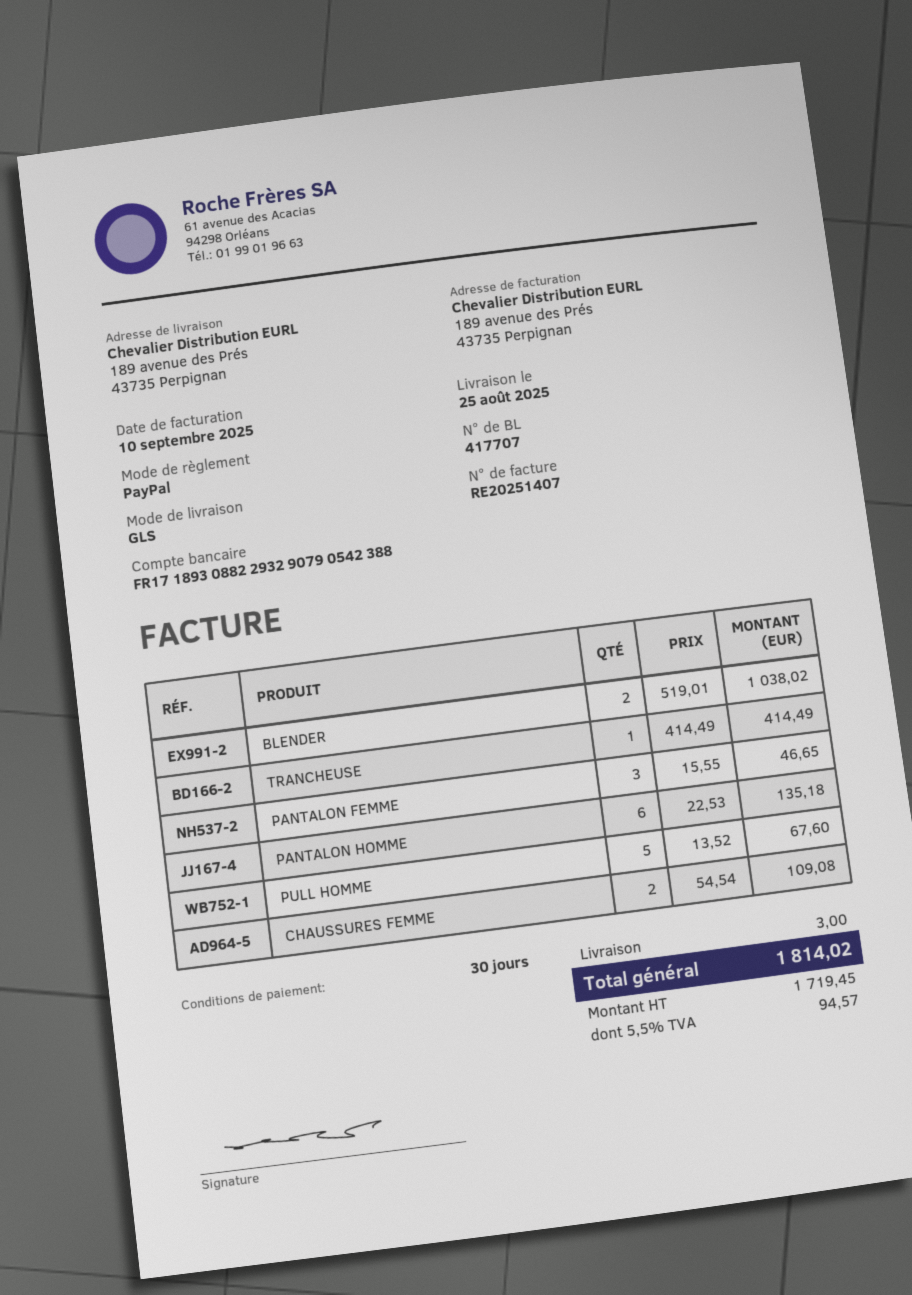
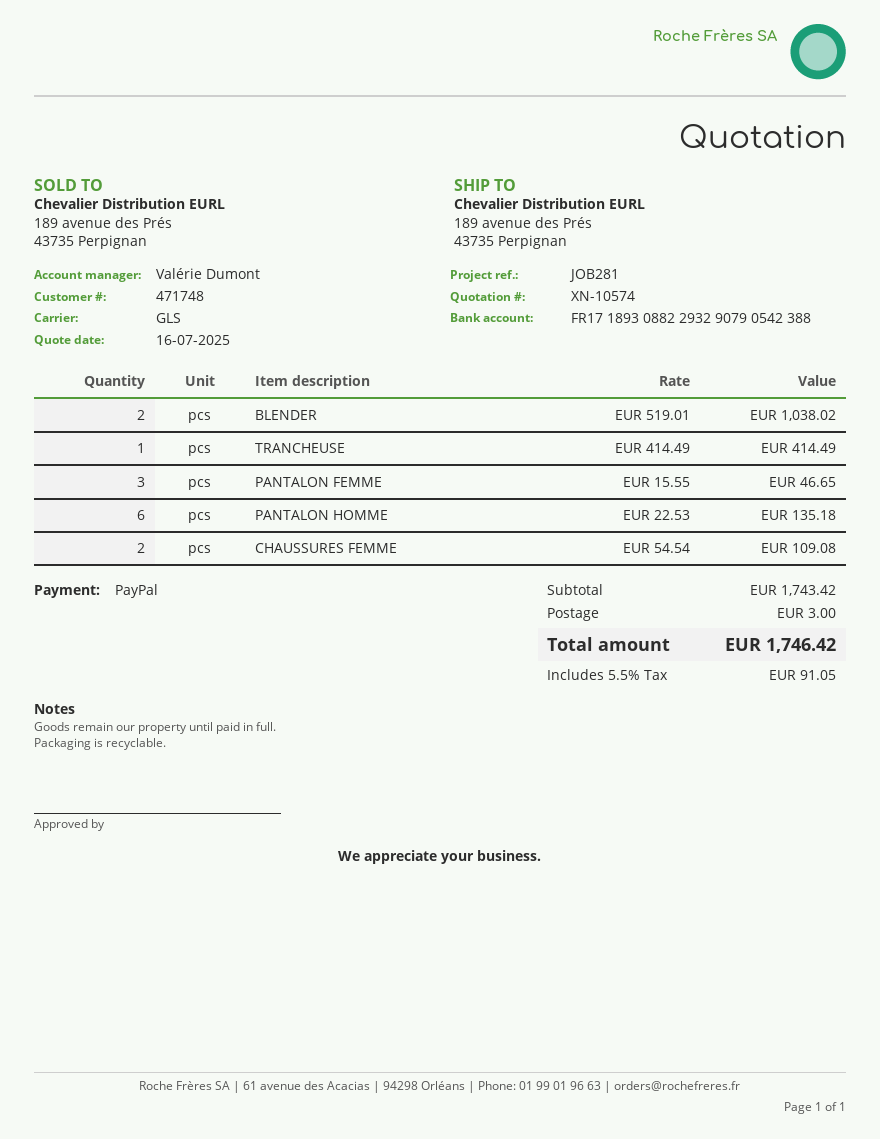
PULL HOMME: 5 x 13.52 = 67.60 -> none
tax: 5.5% = 94.57 -> 5.5% = 91.05
total: 1814.02 -> 1746.42

